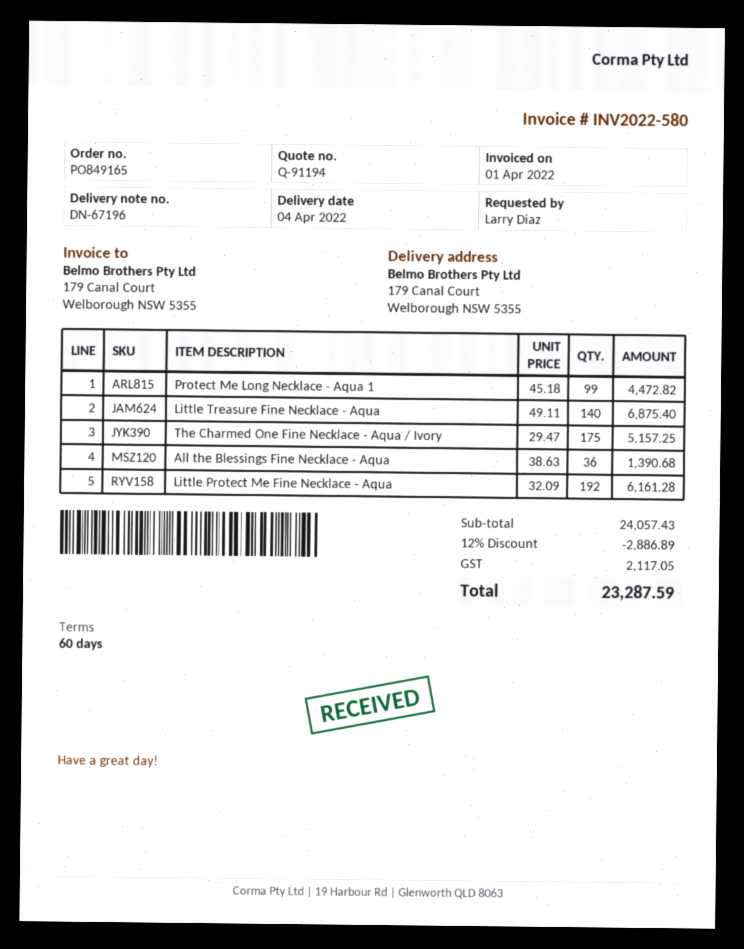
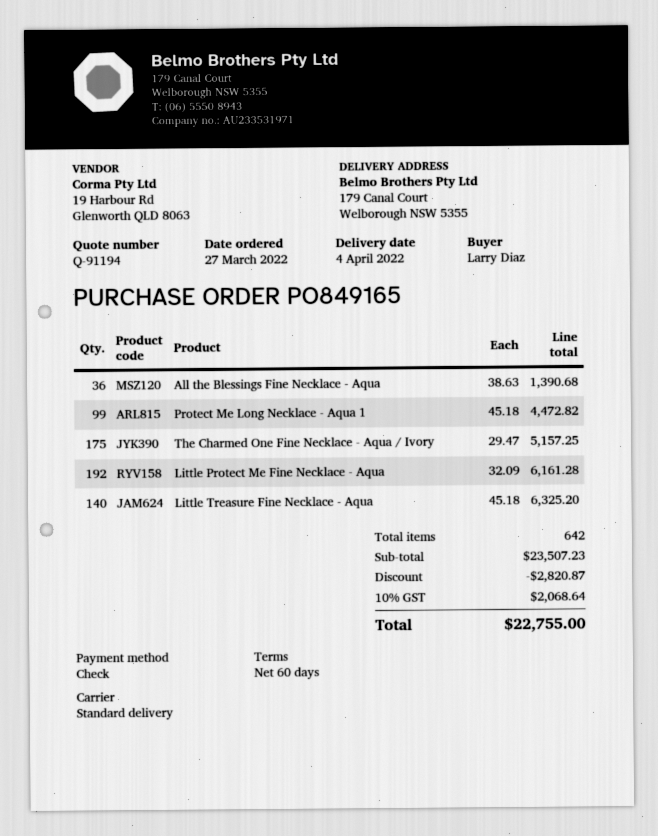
Little Treasure Fine Necklace - Aqua: 140 x 49.11 = 6875.40 -> 140 x 45.18 = 6325.20
subtotal: 24057.43 -> 23507.23
discount: 2886.89 -> 2820.87
tax: 2117.05 -> 2068.64
total: 23287.59 -> 22755.00

